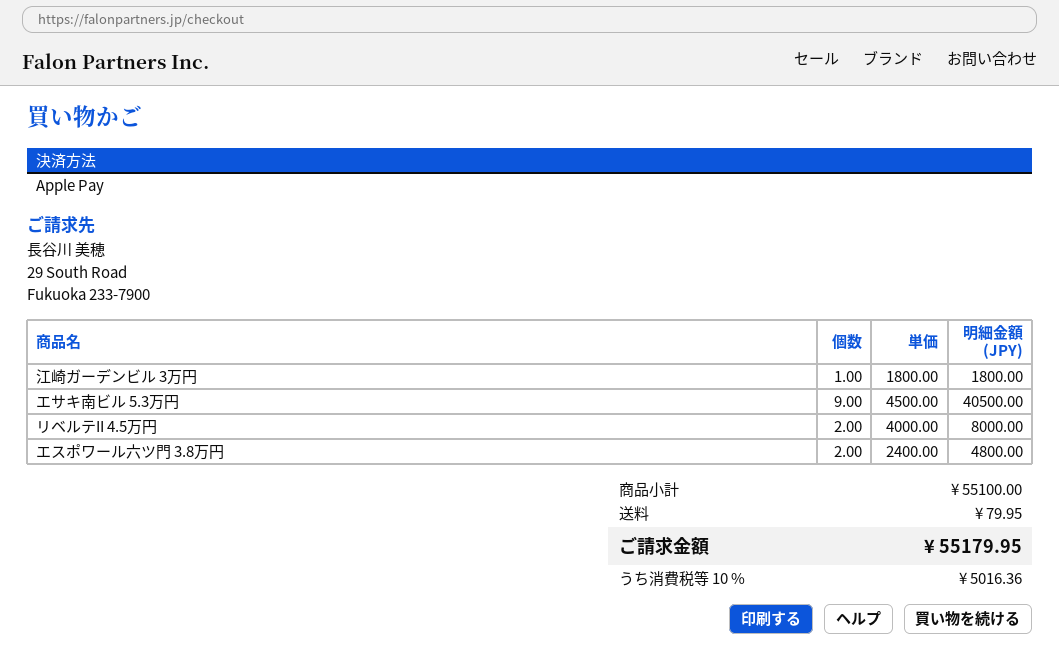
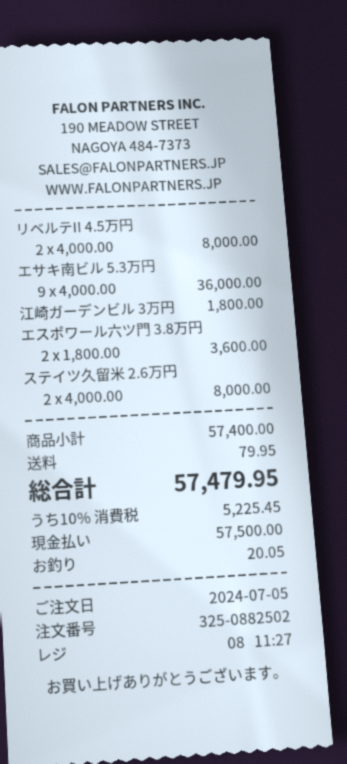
payment method: Apple Pay -> cash
エサキ南ビル 5.3万円: 9 x 4500.00 = 40500.00 -> 9 x 4000.00 = 36000.00
エスポワール六ツ門 3.8万円: 2 x 2400.00 = 4800.00 -> 2 x 1800.00 = 3600.00
ステイツ久留米 2.6万円: none -> 2 x 4000.00 = 8000.00
subtotal: 55100.00 -> 57400.00
tax: 10% = 5016.36 -> 10% = 5225.45
total: 55179.95 -> 57479.95

